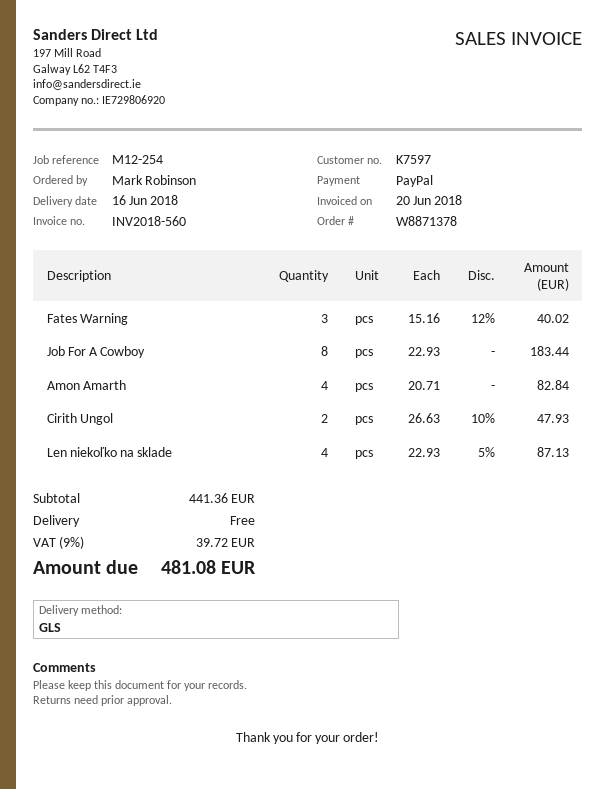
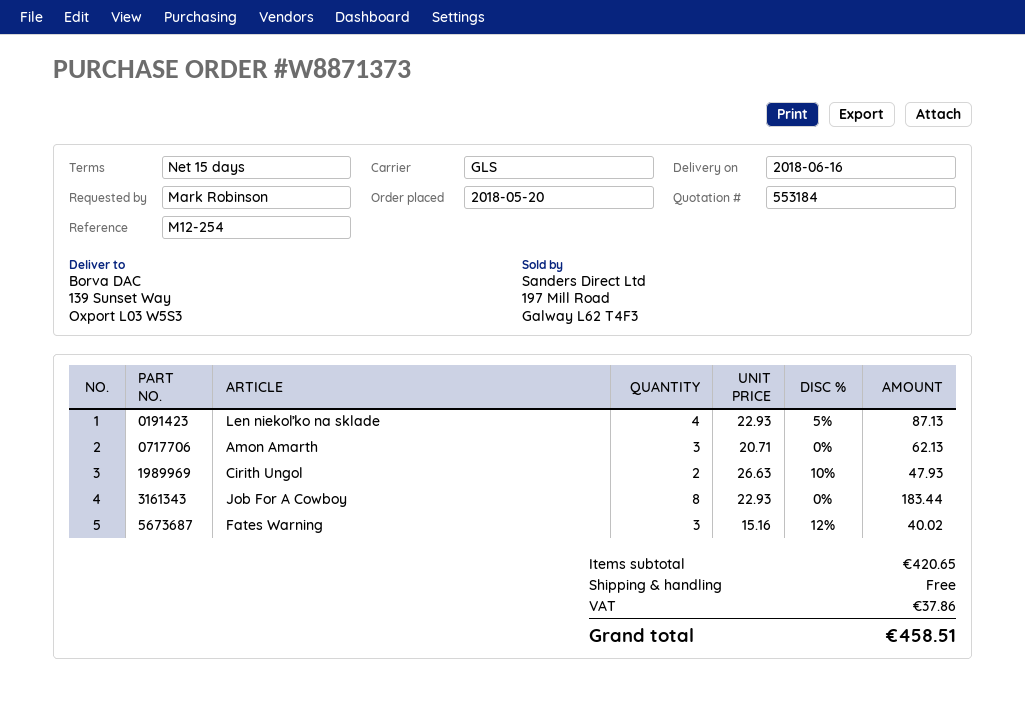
order number: W8871378 -> W8871373
Amon Amarth: 4 x 20.71 = 82.84 -> 3 x 20.71 = 62.13
subtotal: 441.36 -> 420.65
tax: 39.72 -> 37.86
total: 481.08 -> 458.51

